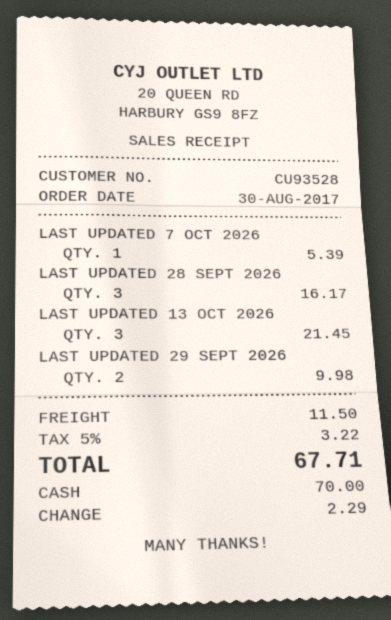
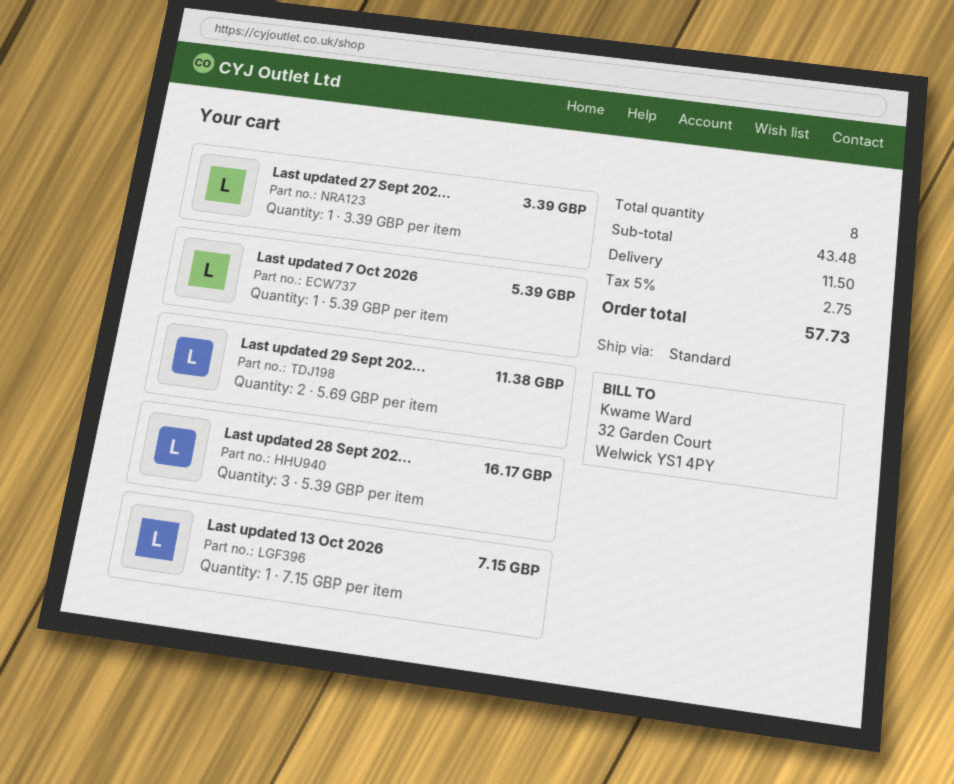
LAST UPDATED 13 OCT 2026: 3 for 21.45 -> 1 for 7.15
LAST UPDATED 29 SEPT 2026: 2 for 9.98 -> 2 for 11.38
Last updated 27 Sept 202...: none -> 1 for 3.39
tax: 5% = 3.22 -> 5% = 2.75
total: 67.71 -> 57.73

